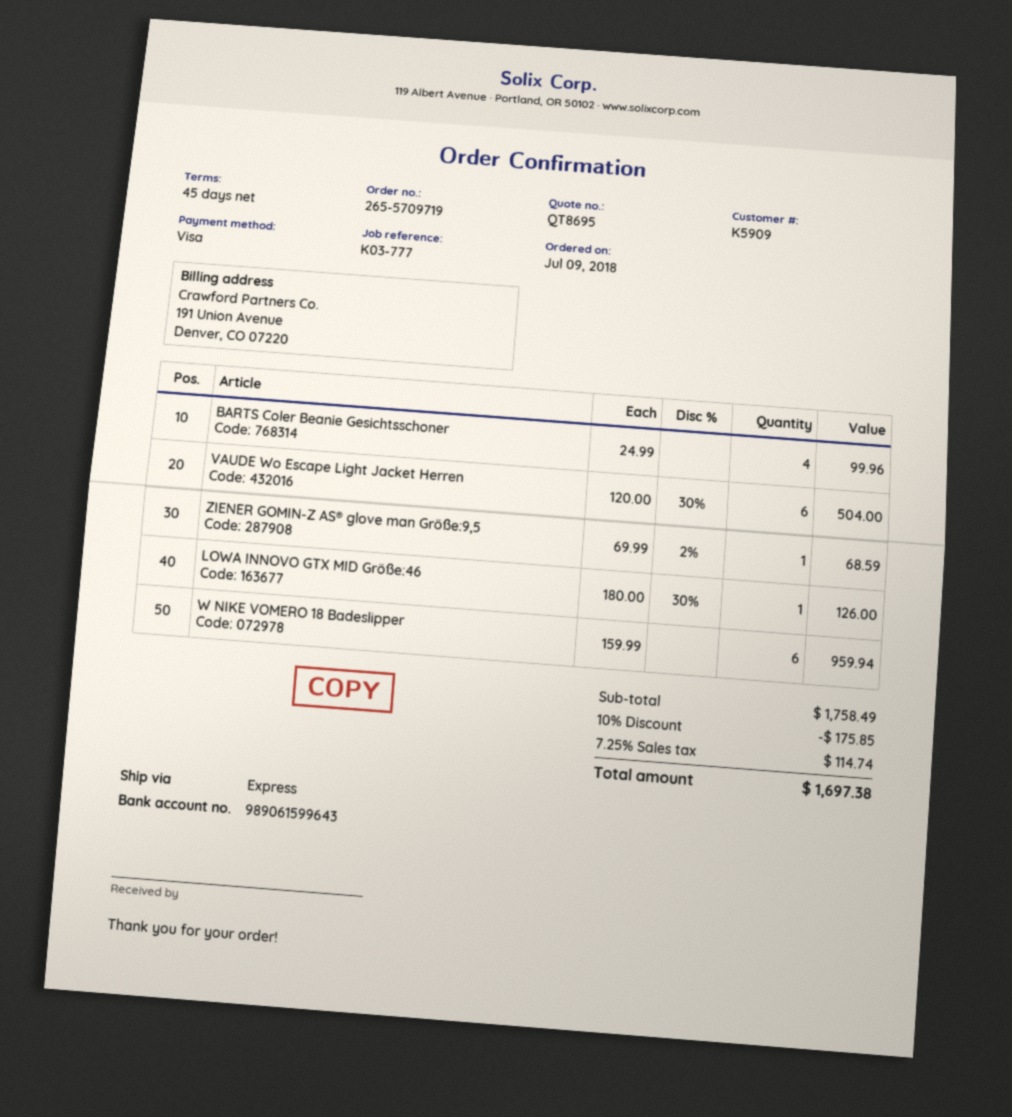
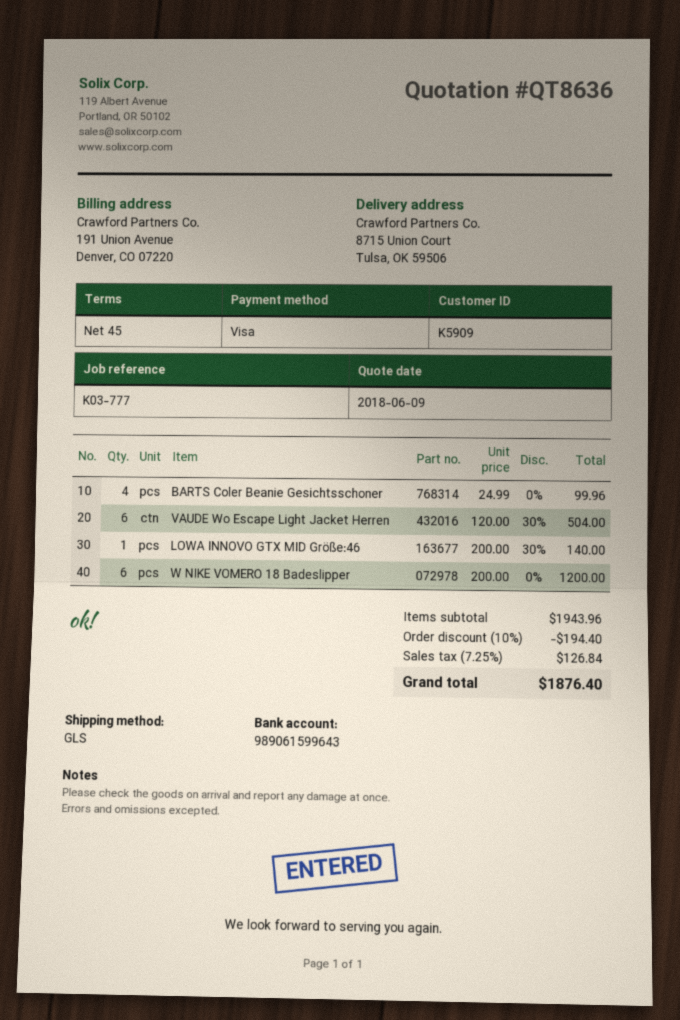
quote number: QT8695 -> QT8636
shipping method: express -> GLS
ZIENER GOMIN-Z AS® glove man Größe:9,5: 1 x 69.99 - 2% = 68.59 -> none
LOWA INNOVO GTX MID Größe:46: 1 x 180.00 - 30% = 126.00 -> 1 x 200.00 - 30% = 140.00
W NIKE VOMERO 18 Badeslipper: 6 x 159.99 = 959.94 -> 6 x 200.00 = 1200.00
subtotal: 1758.49 -> 1943.96
discount: 10% = 175.85 -> 10% = 194.40
tax: 7.25% = 114.74 -> 7.25% = 126.84
total: 1697.38 -> 1876.40

